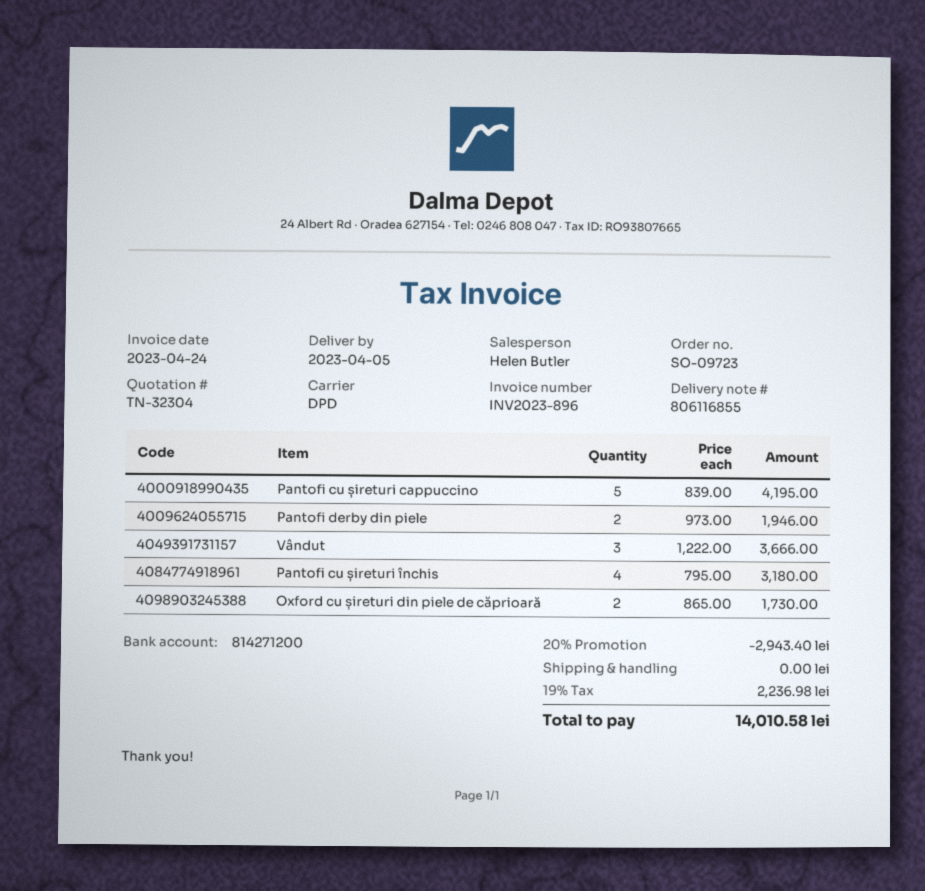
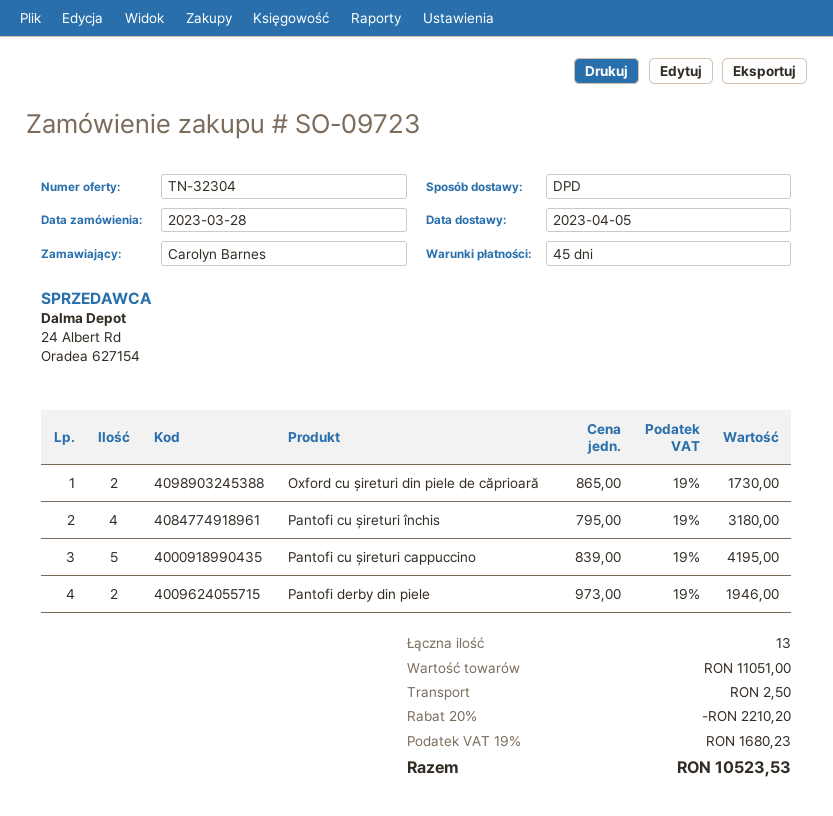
Vândut: 3 x 1222.00 = 3666.00 -> none
discount: 20% = 2943.40 -> 20% = 2210.20
shipping: 0.00 -> 2.50
tax: 19% = 2236.98 -> 19% = 1680.23
total: 14010.58 -> 10523.53

